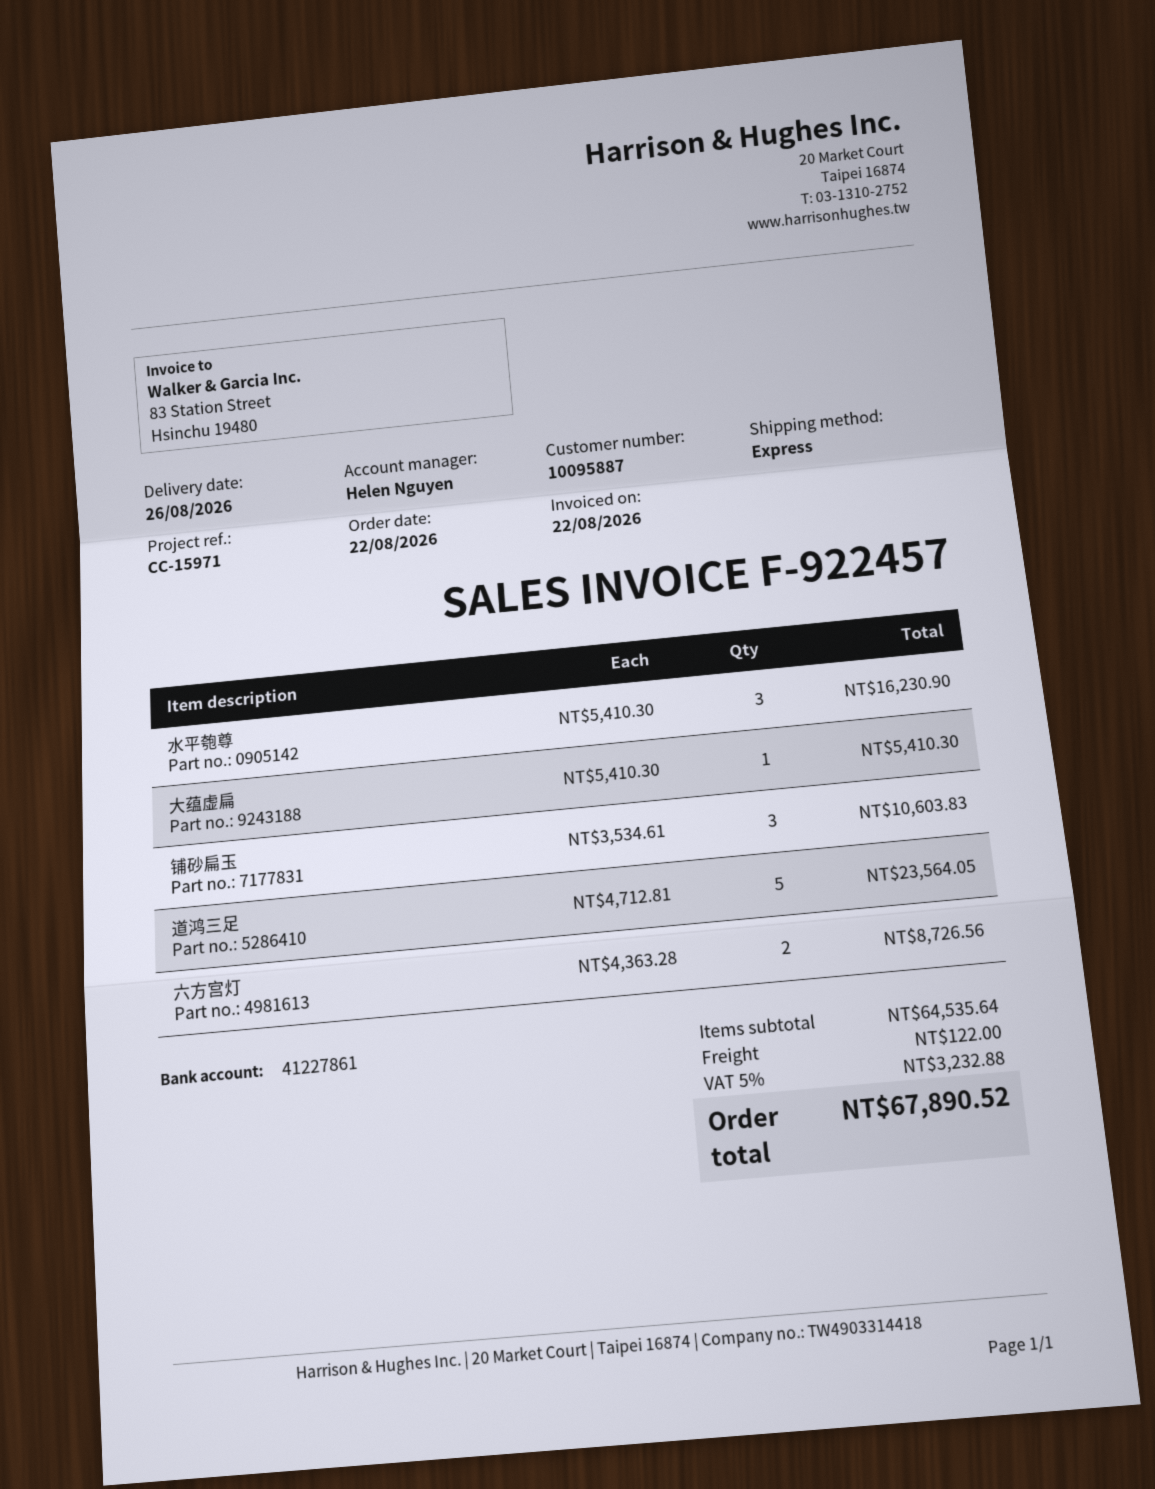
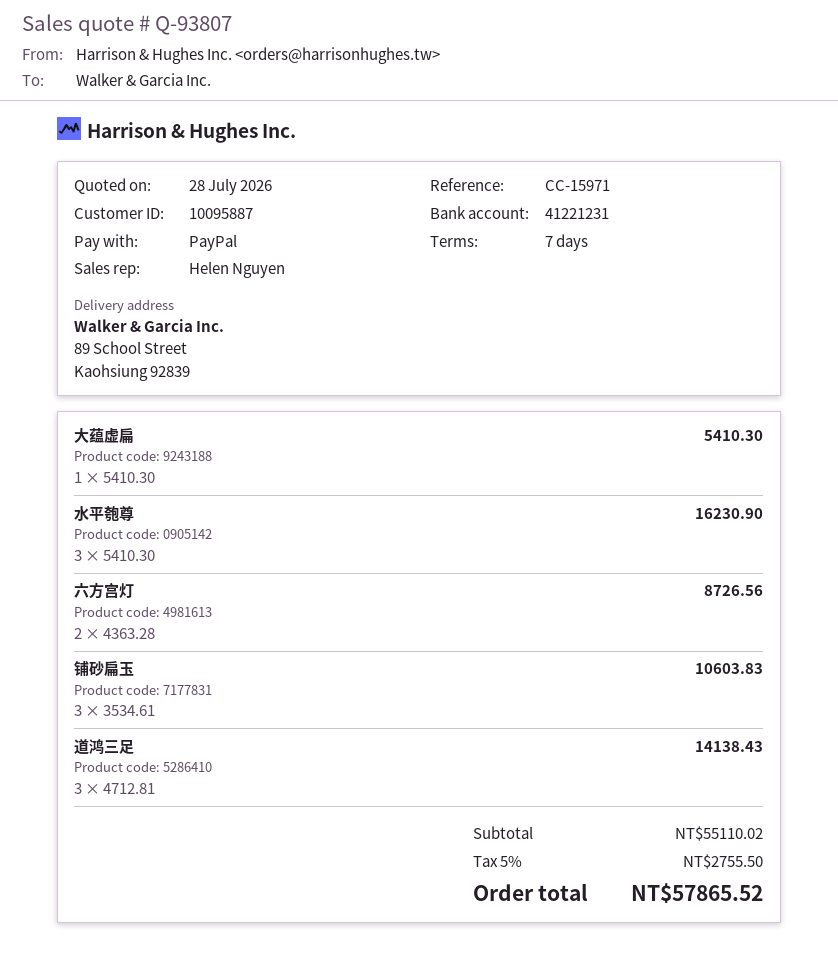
bank account: 41227861 -> 41221231
道鸿三足: 5 x 4712.81 = 23564.05 -> 3 x 4712.81 = 14138.43
subtotal: 64535.64 -> 55110.02
shipping: 122.00 -> none
tax: 5% = 3232.88 -> 5% = 2755.50
total: 67890.52 -> 57865.52

